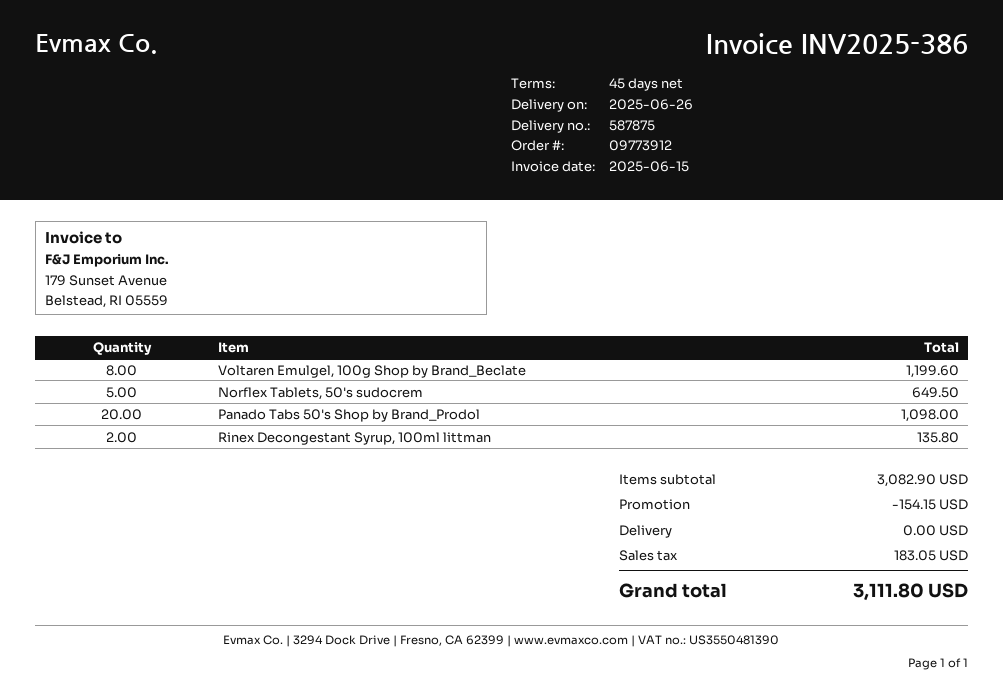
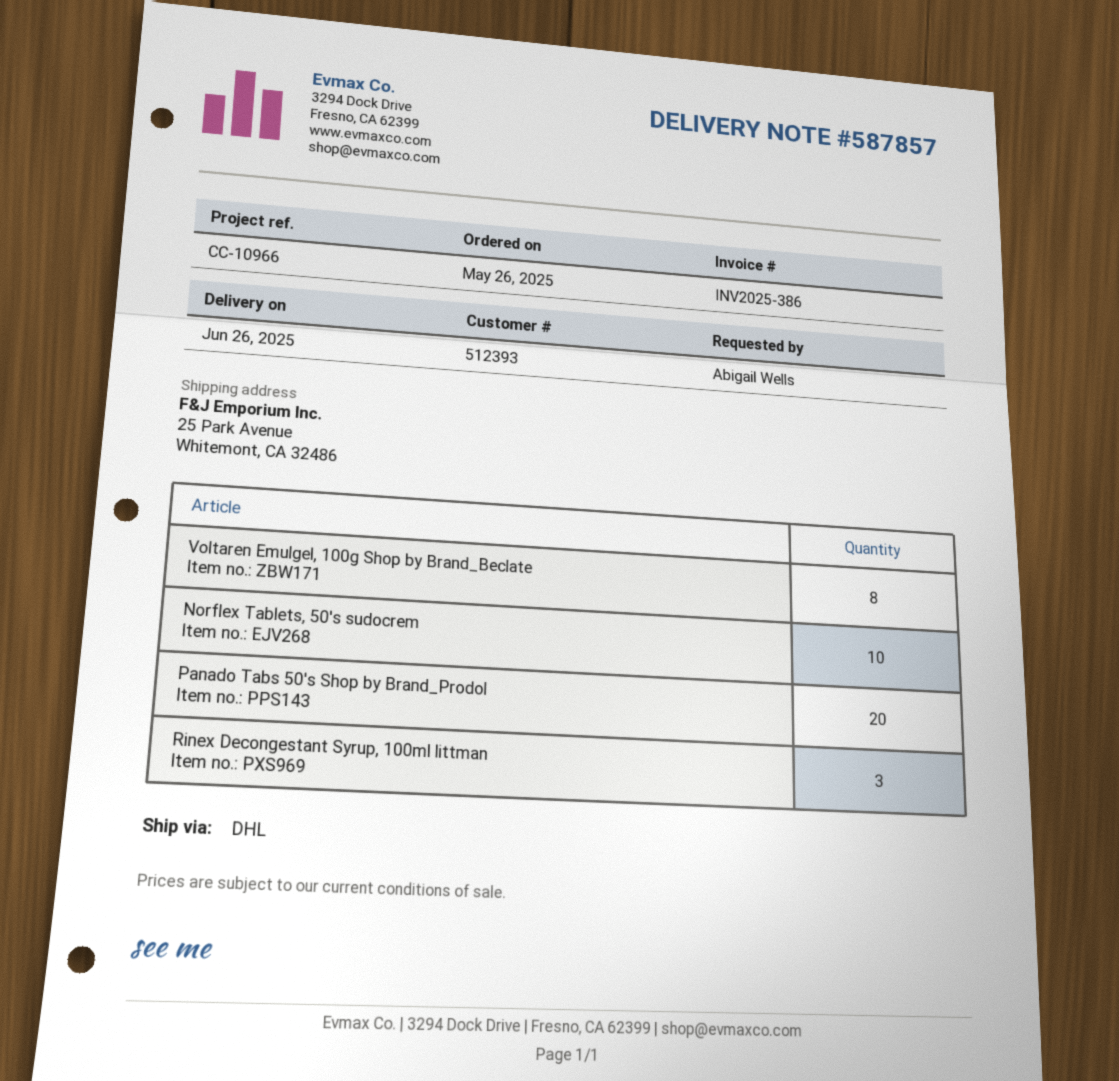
delivery note number: 587875 -> 587857
Norflex Tablets, 50's sudocrem: 5 -> 10
Rinex Decongestant Syrup, 100ml littman: 2 -> 3

